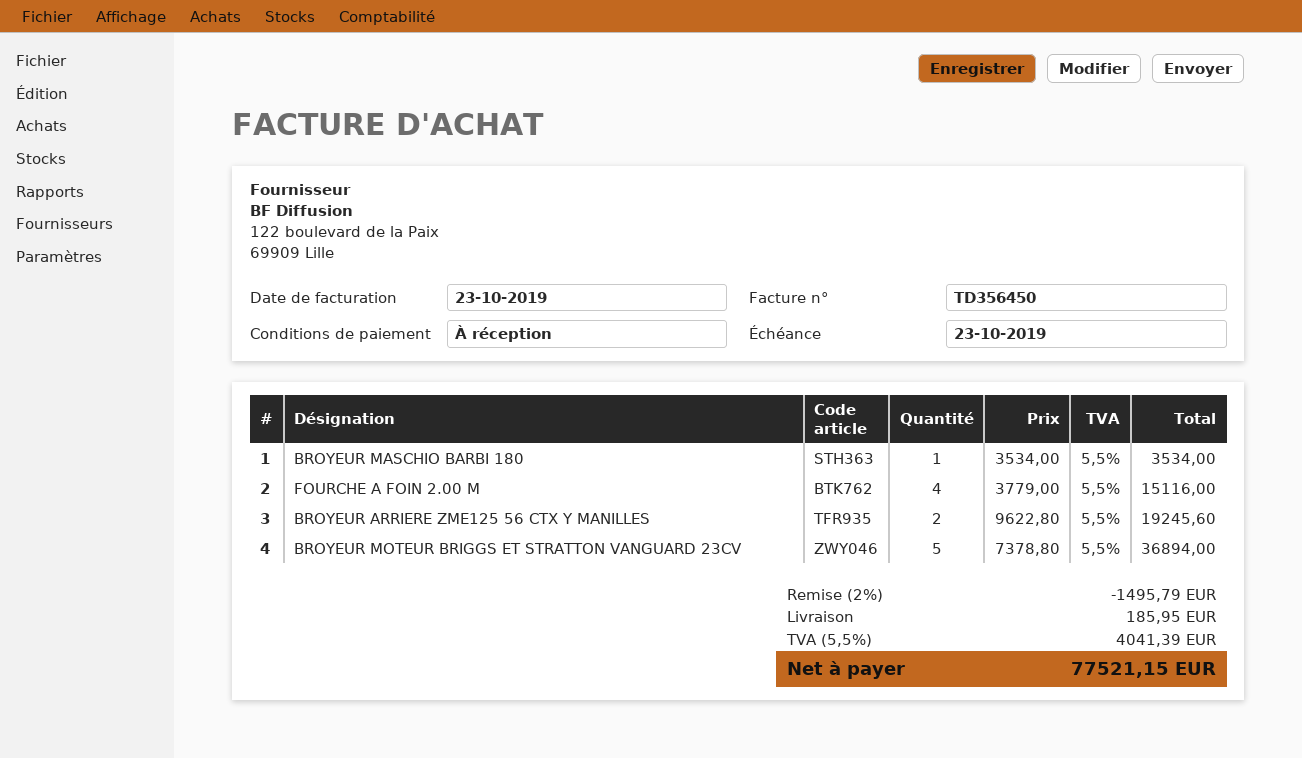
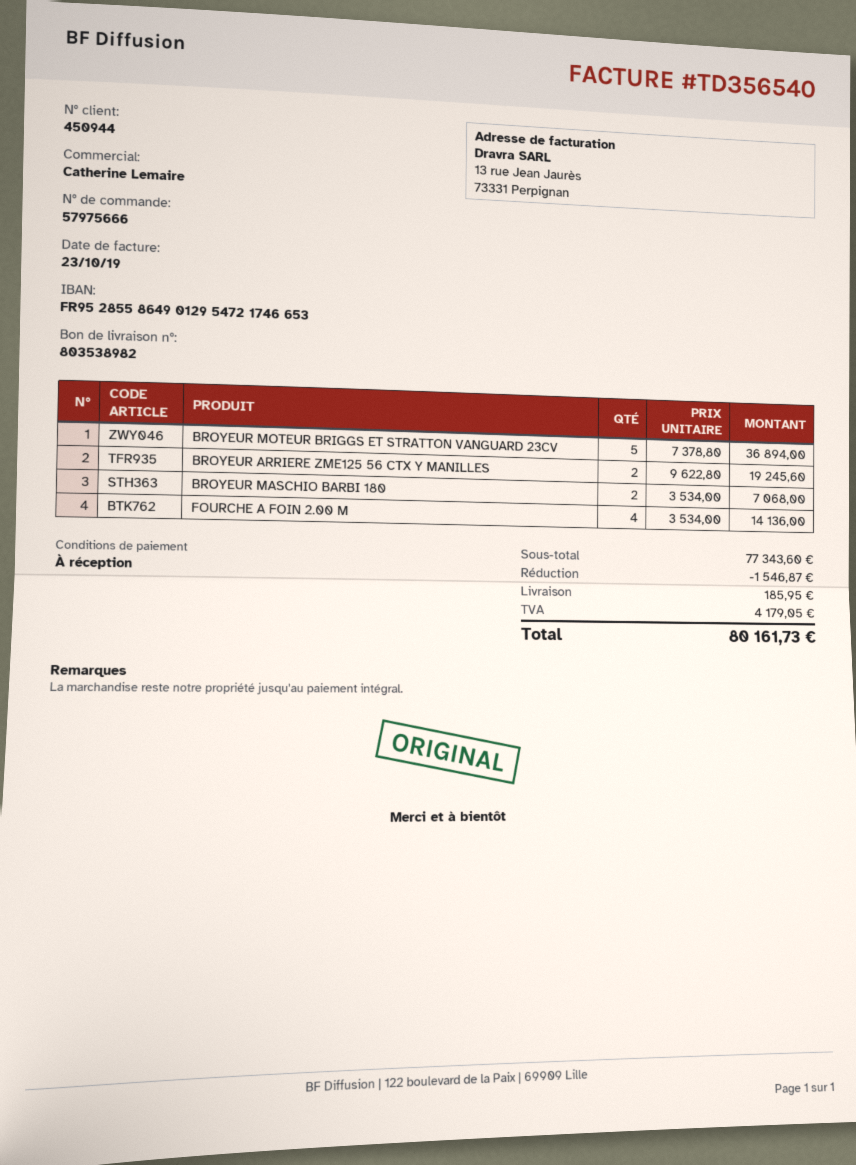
invoice number: TD356450 -> TD356540
BROYEUR MASCHIO BARBI 180: 1 x 3534.00 = 3534.00 -> 2 x 3534.00 = 7068.00
FOURCHE A FOIN 2.00 M: 4 x 3779.00 = 15116.00 -> 4 x 3534.00 = 14136.00
discount: 1495.79 -> 1546.87
tax: 4041.39 -> 4179.05
total: 77521.15 -> 80161.73

